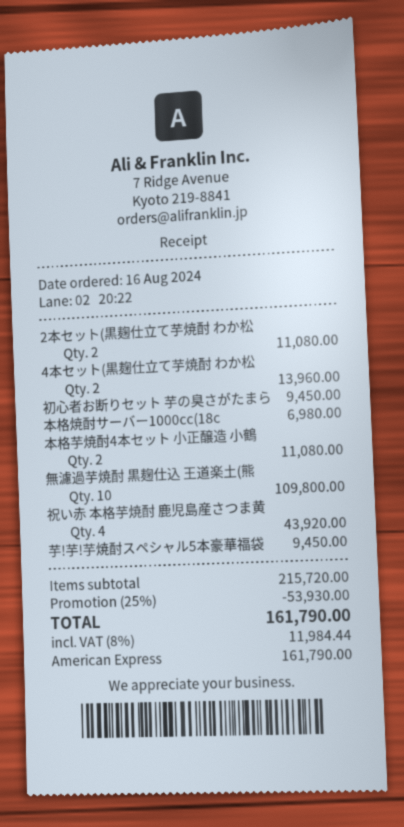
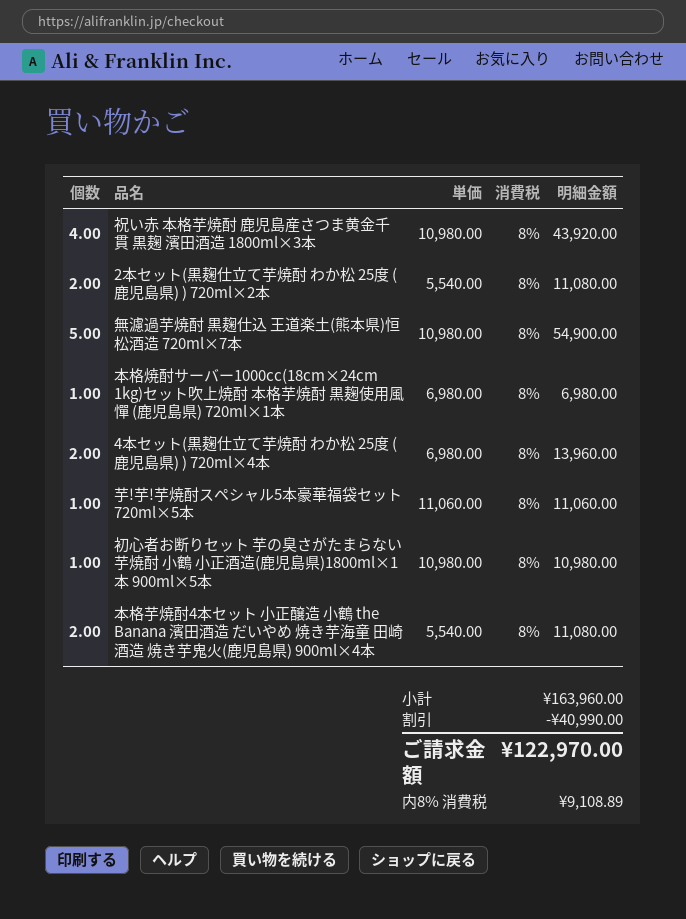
初心者お断りセット 芋の臭さがたまら: 1 for 9450.00 -> 1 for 10980.00
無濾過芋焼酎 黒麹仕込 王道楽土(熊: 10 for 109800.00 -> 5 for 54900.00
芋!芋!芋焼酎スペシャル5本豪華福袋: 1 for 9450.00 -> 1 for 11060.00
subtotal: 215720.00 -> 163960.00
discount: 53930.00 -> 40990.00
tax: 8% = 11984.44 -> 8% = 9108.89
total: 161790.00 -> 122970.00

